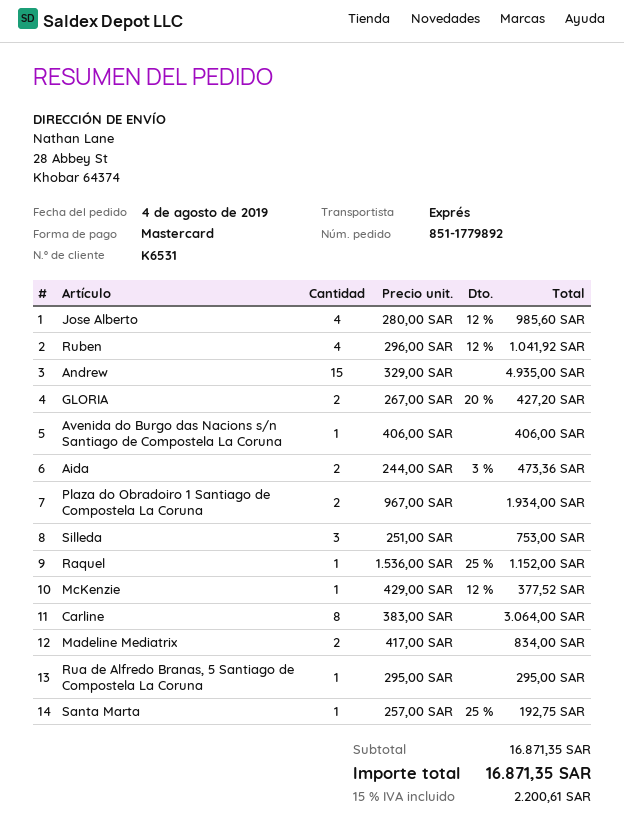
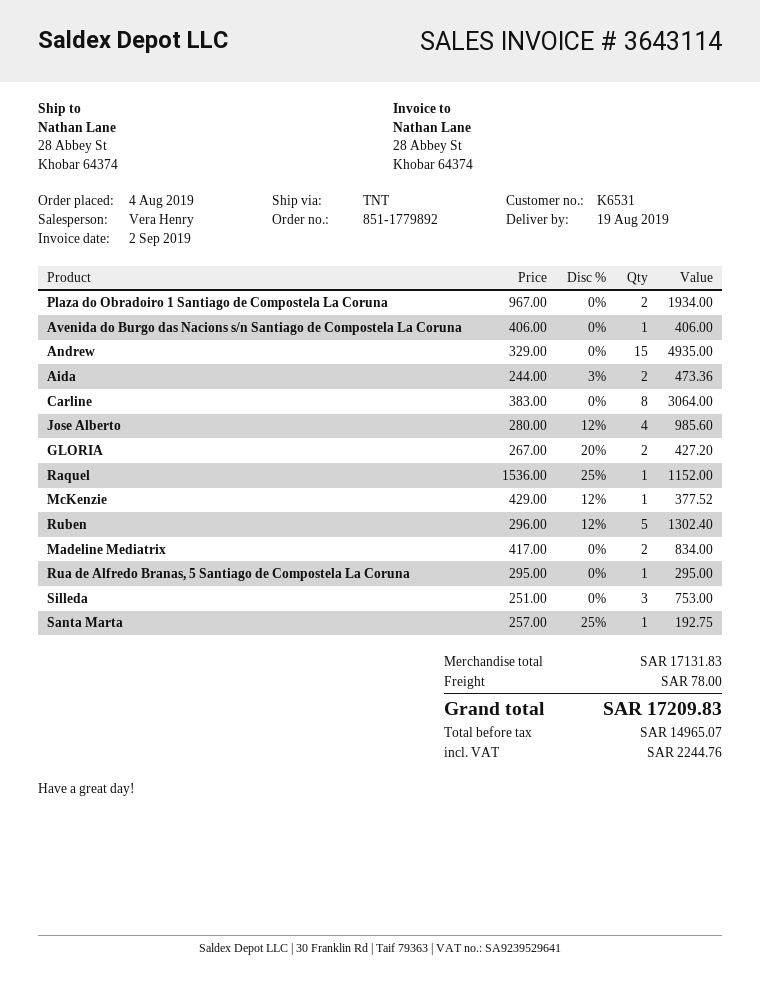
shipping method: express -> TNT
Ruben: 4 x 296.00 - 12% = 1041.92 -> 5 x 296.00 - 12% = 1302.40
subtotal: 16871.35 -> 17131.83
shipping: none -> 78.00
tax: 2200.61 -> 2244.76
total: 16871.35 -> 17209.83

